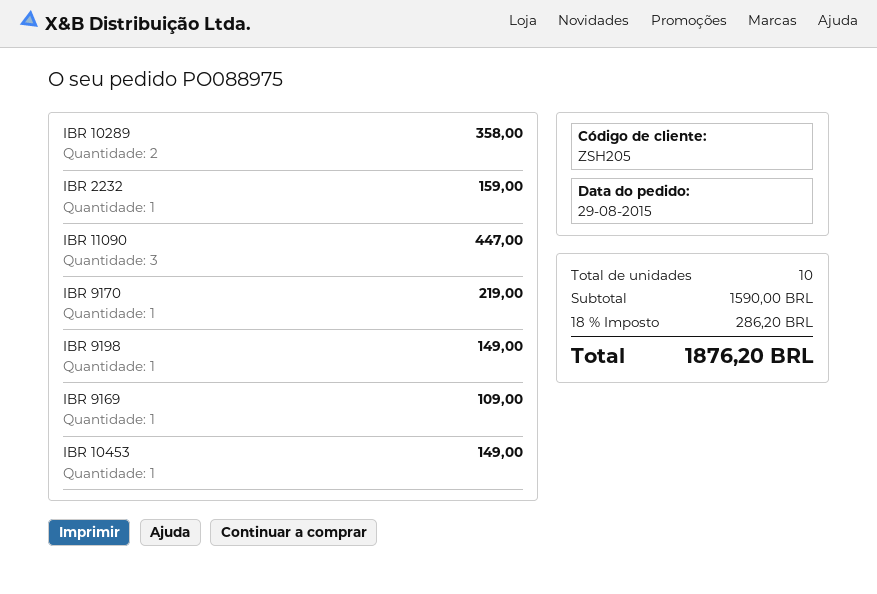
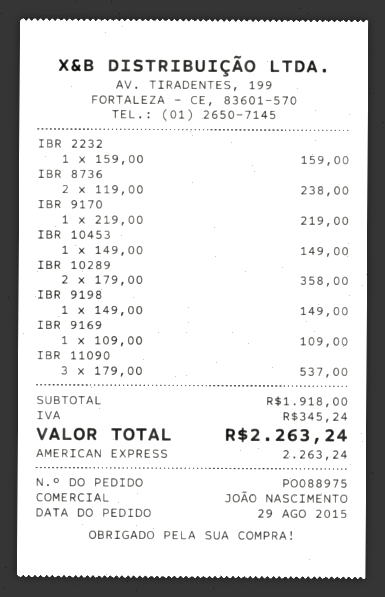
IBR 11090: 3 for 447.00 -> 3 for 537.00
IBR 8736: none -> 2 for 238.00
subtotal: 1590.00 -> 1918.00
tax: 286.20 -> 345.24
total: 1876.20 -> 2263.24

